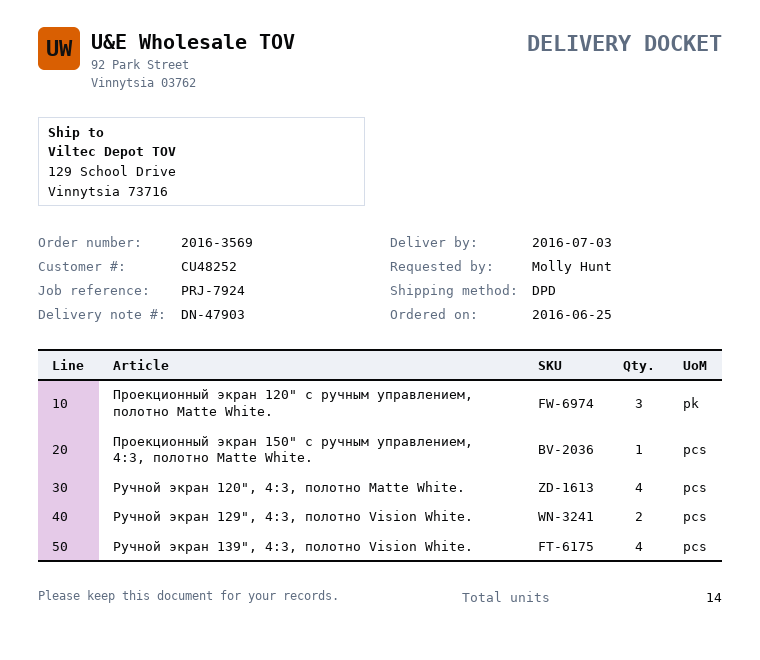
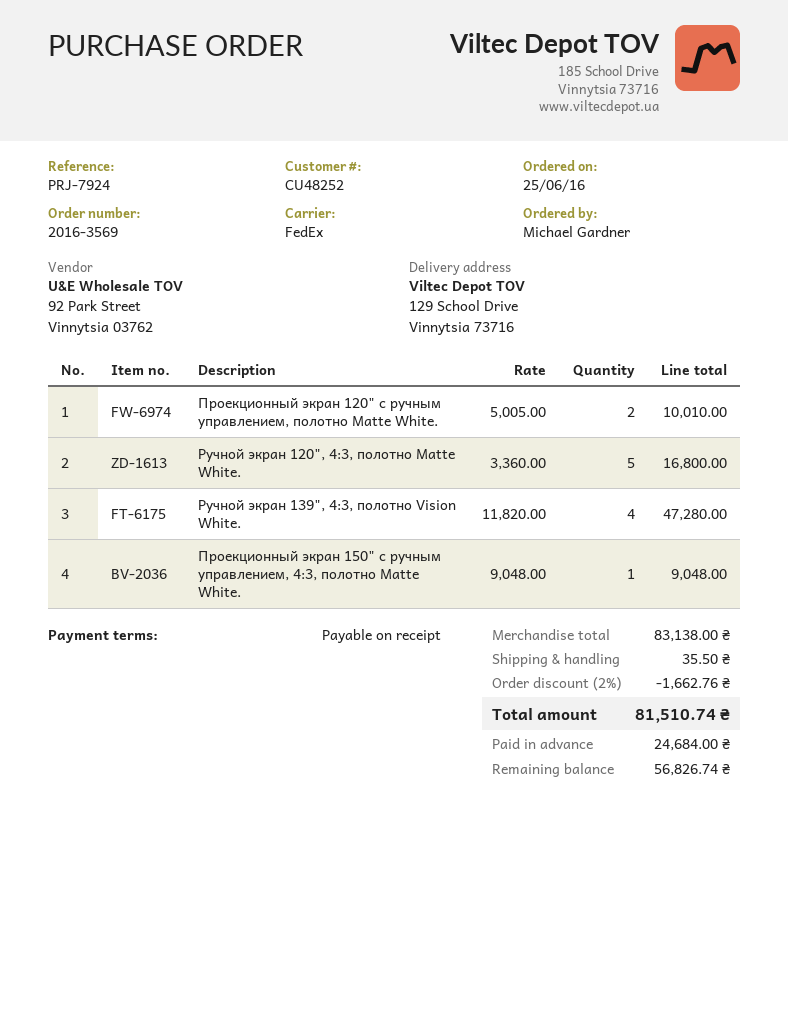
ordered by: Molly Hunt -> Michael Gardner
shipping method: DPD -> FedEx
Проекционный экран 120" с ручным управлением, полотно Matte White.: 3 -> 2
Ручной экран 120", 4:3, полотно Matte White.: 4 -> 5
Ручной экран 129", 4:3, полотно Vision White.: 2 -> none

